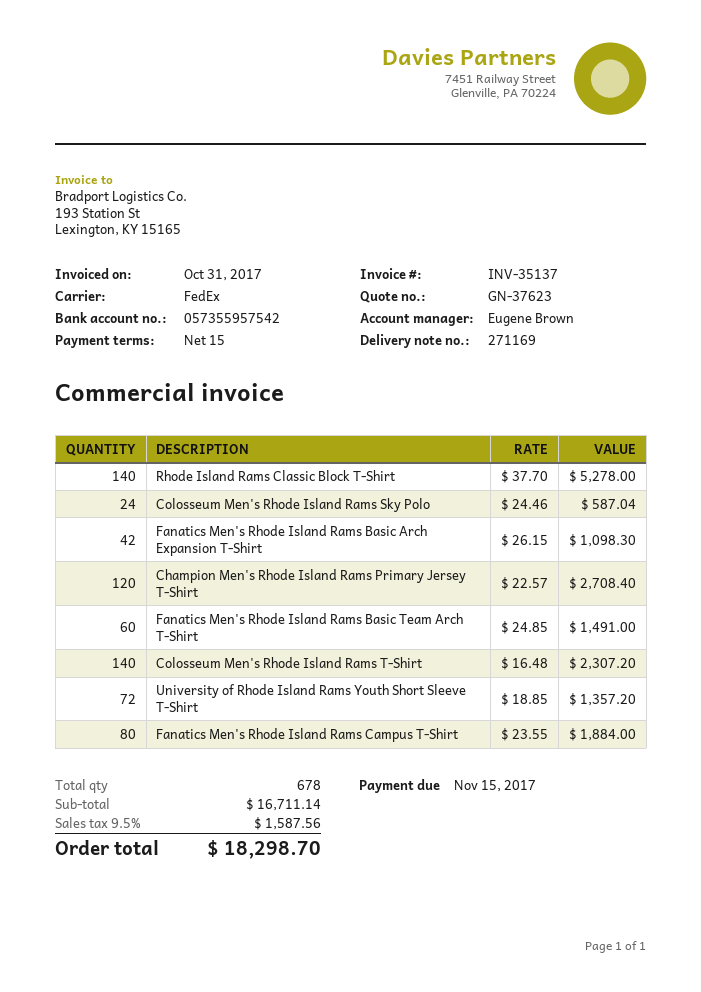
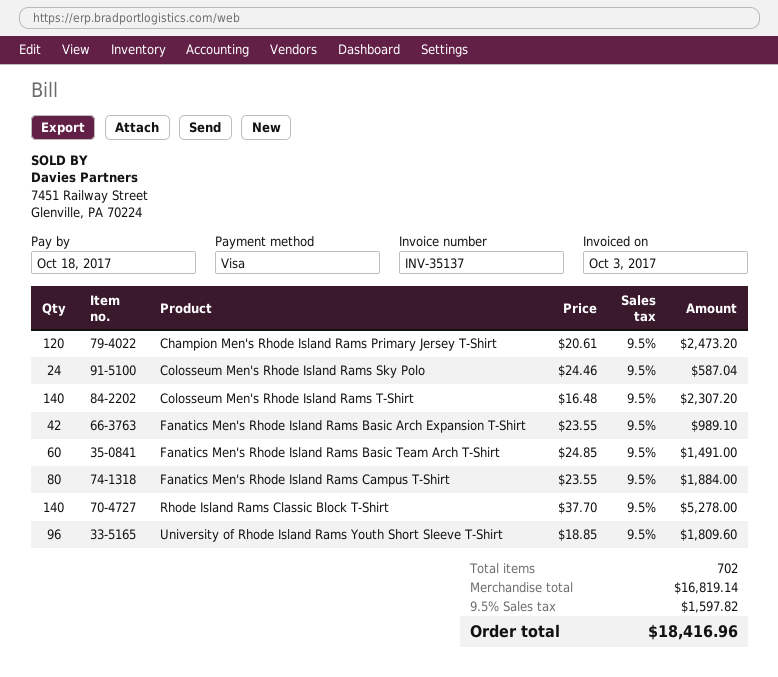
invoice date: 2017-10-31 -> 2017-10-03
due date: 2017-11-15 -> 2017-10-18
Fanatics Men's Rhode Island Rams Basic Arch Expansion T-Shirt: 42 x 26.15 = 1098.30 -> 42 x 23.55 = 989.10
Champion Men's Rhode Island Rams Primary Jersey T-Shirt: 120 x 22.57 = 2708.40 -> 120 x 20.61 = 2473.20
University of Rhode Island Rams Youth Short Sleeve T-Shirt: 72 x 18.85 = 1357.20 -> 96 x 18.85 = 1809.60
total quantity: 678 -> 702
subtotal: 16711.14 -> 16819.14
tax: 9.5% = 1587.56 -> 9.5% = 1597.82
total: 18298.70 -> 18416.96

